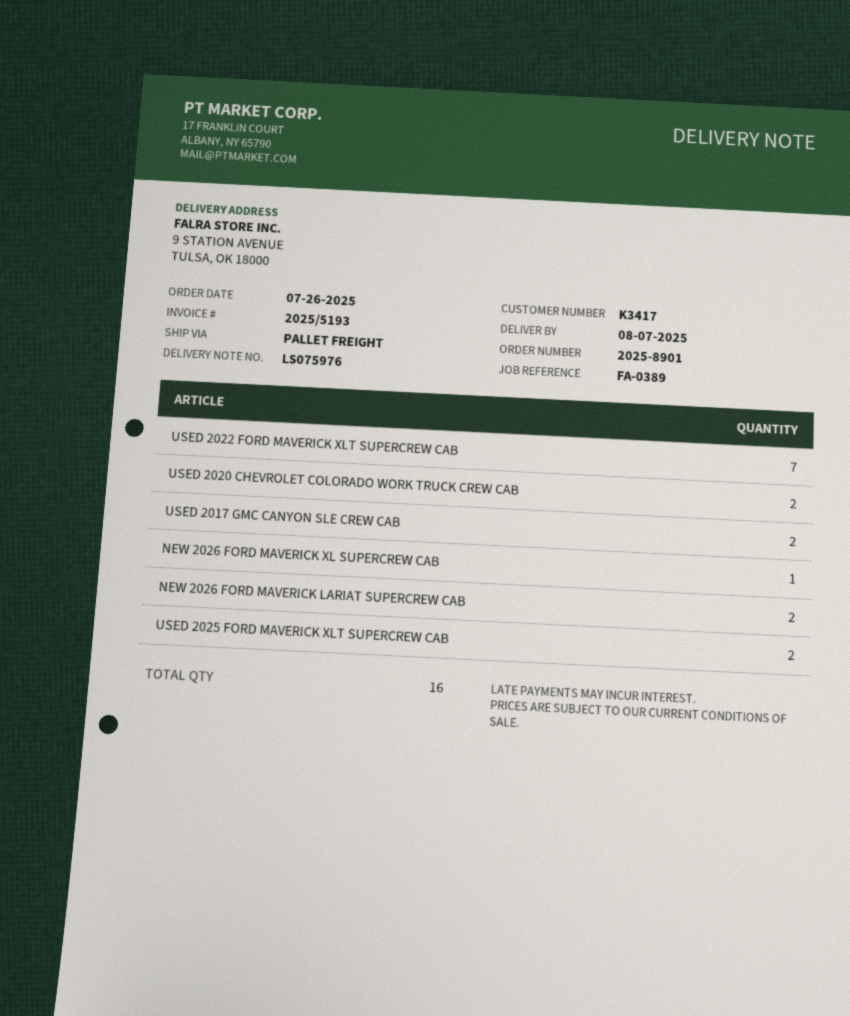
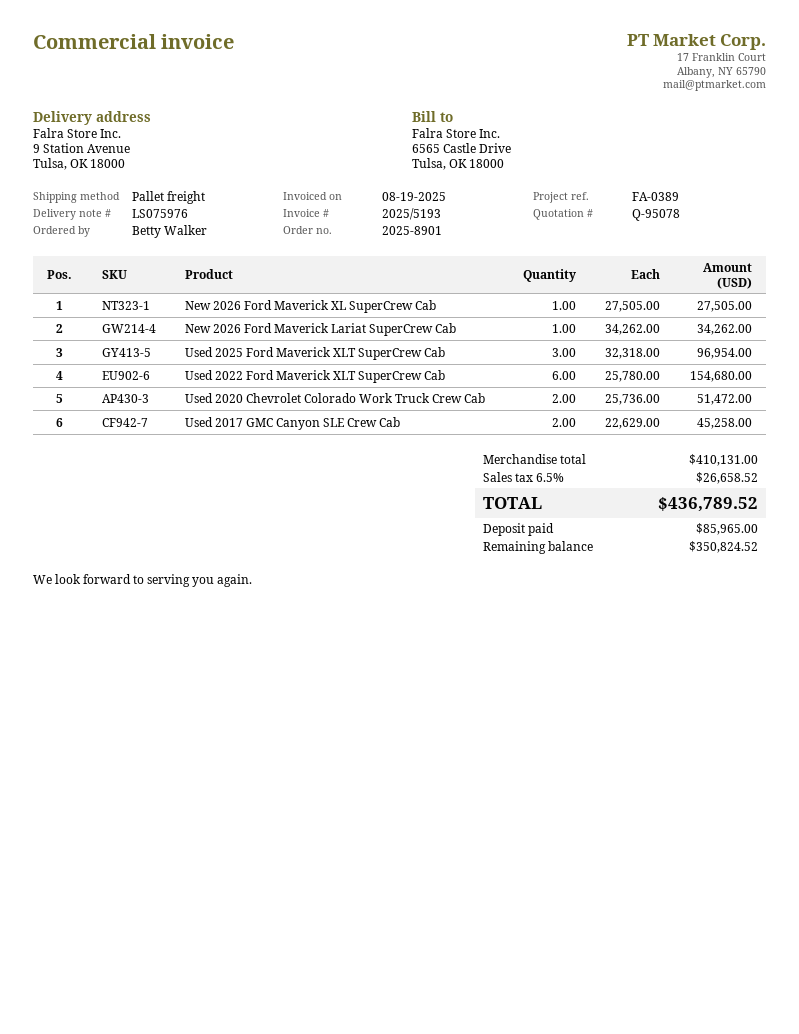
USED 2022 FORD MAVERICK XLT SUPERCREW CAB: 7 -> 6
NEW 2026 FORD MAVERICK LARIAT SUPERCREW CAB: 2 -> 1
USED 2025 FORD MAVERICK XLT SUPERCREW CAB: 2 -> 3

